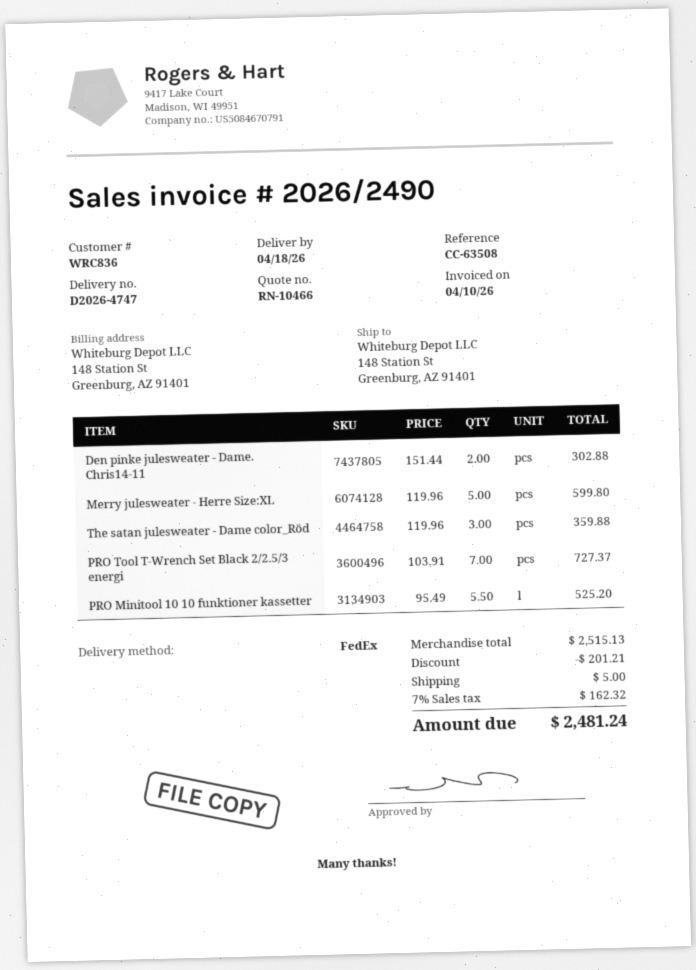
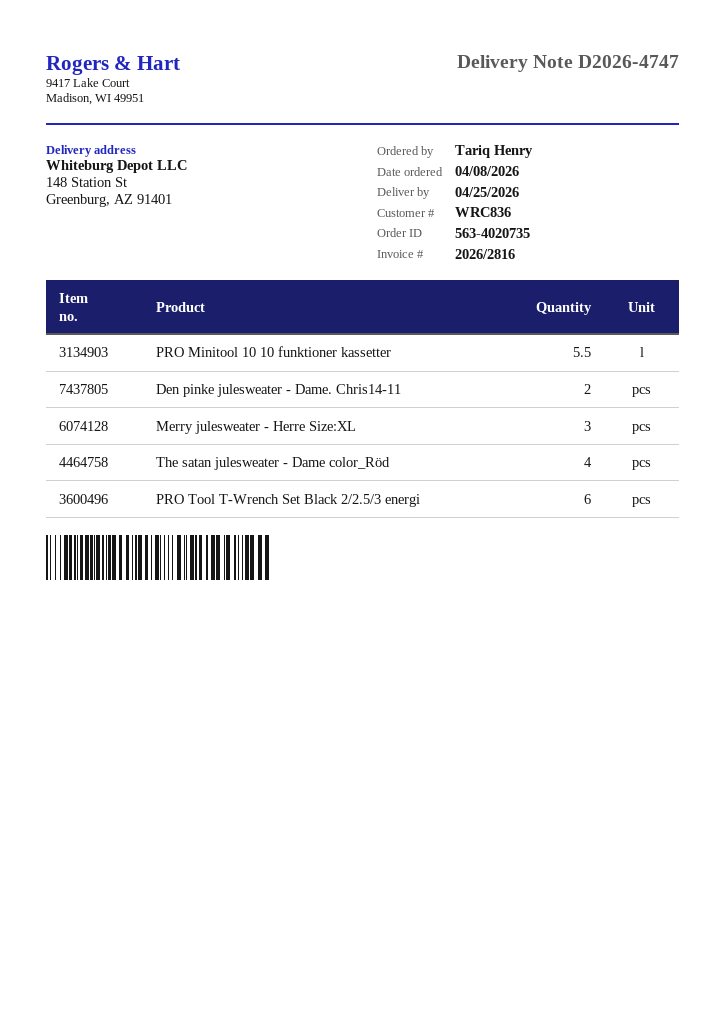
delivery date: 2026-04-18 -> 2026-04-25
invoice number: 2026/2490 -> 2026/2816
Merry julesweater - Herre Size:XL: 5 -> 3
The satan julesweater - Dame color_Röd: 3 -> 4
PRO Tool T-Wrench Set Black 2/2.5/3 energi: 7 -> 6

